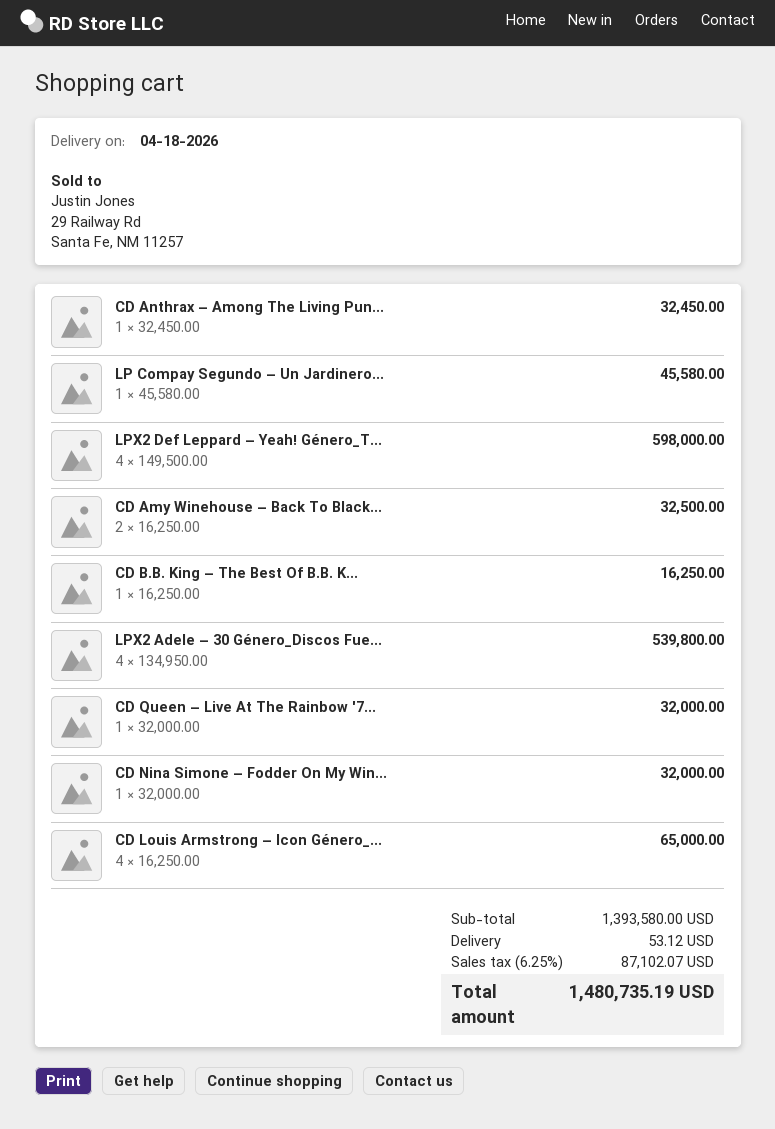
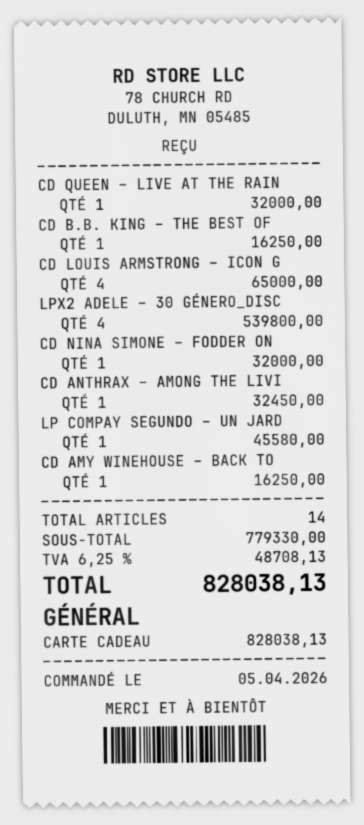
LPX2 Def Leppard – Yeah! Género_T...: 4 for 598000.00 -> none
CD Amy Winehouse – Back To Black...: 2 for 32500.00 -> 1 for 16250.00
subtotal: 1393580.00 -> 779330.00
shipping: 53.12 -> none
tax: 6.25% = 87102.07 -> 6.25% = 48708.13
total: 1480735.19 -> 828038.13

